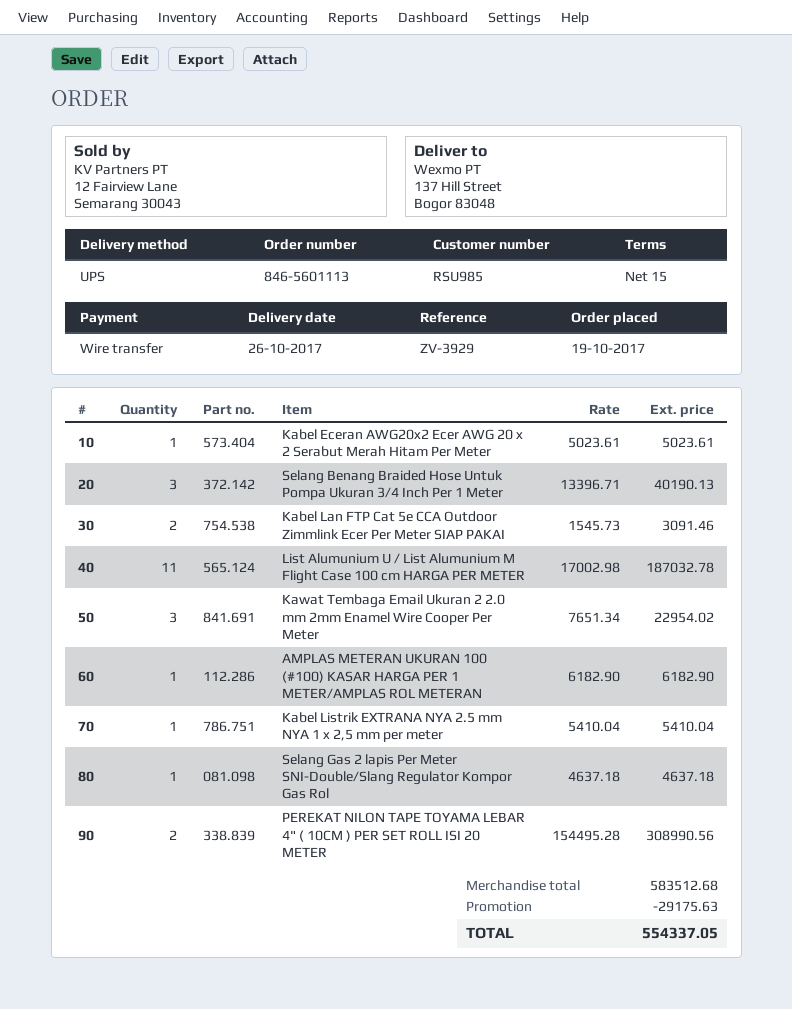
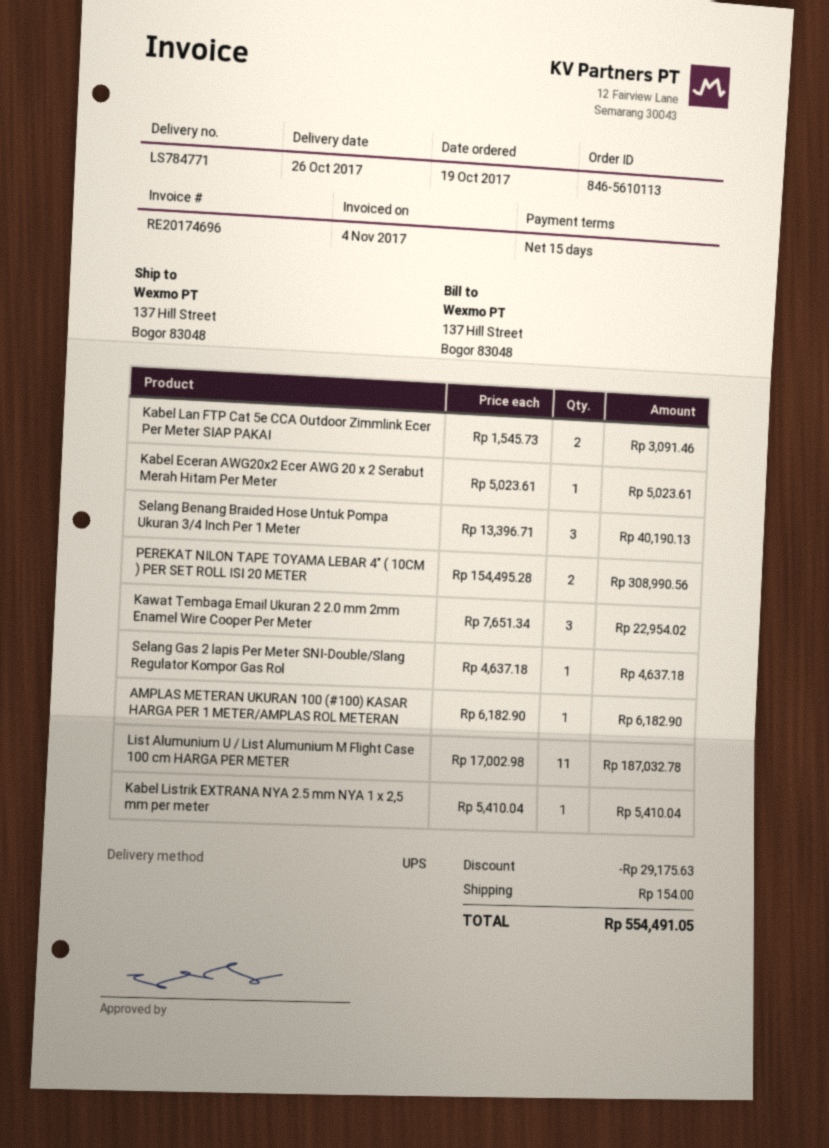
order number: 846-5601113 -> 846-5610113
shipping: none -> 154.00
total: 554337.05 -> 554491.05

